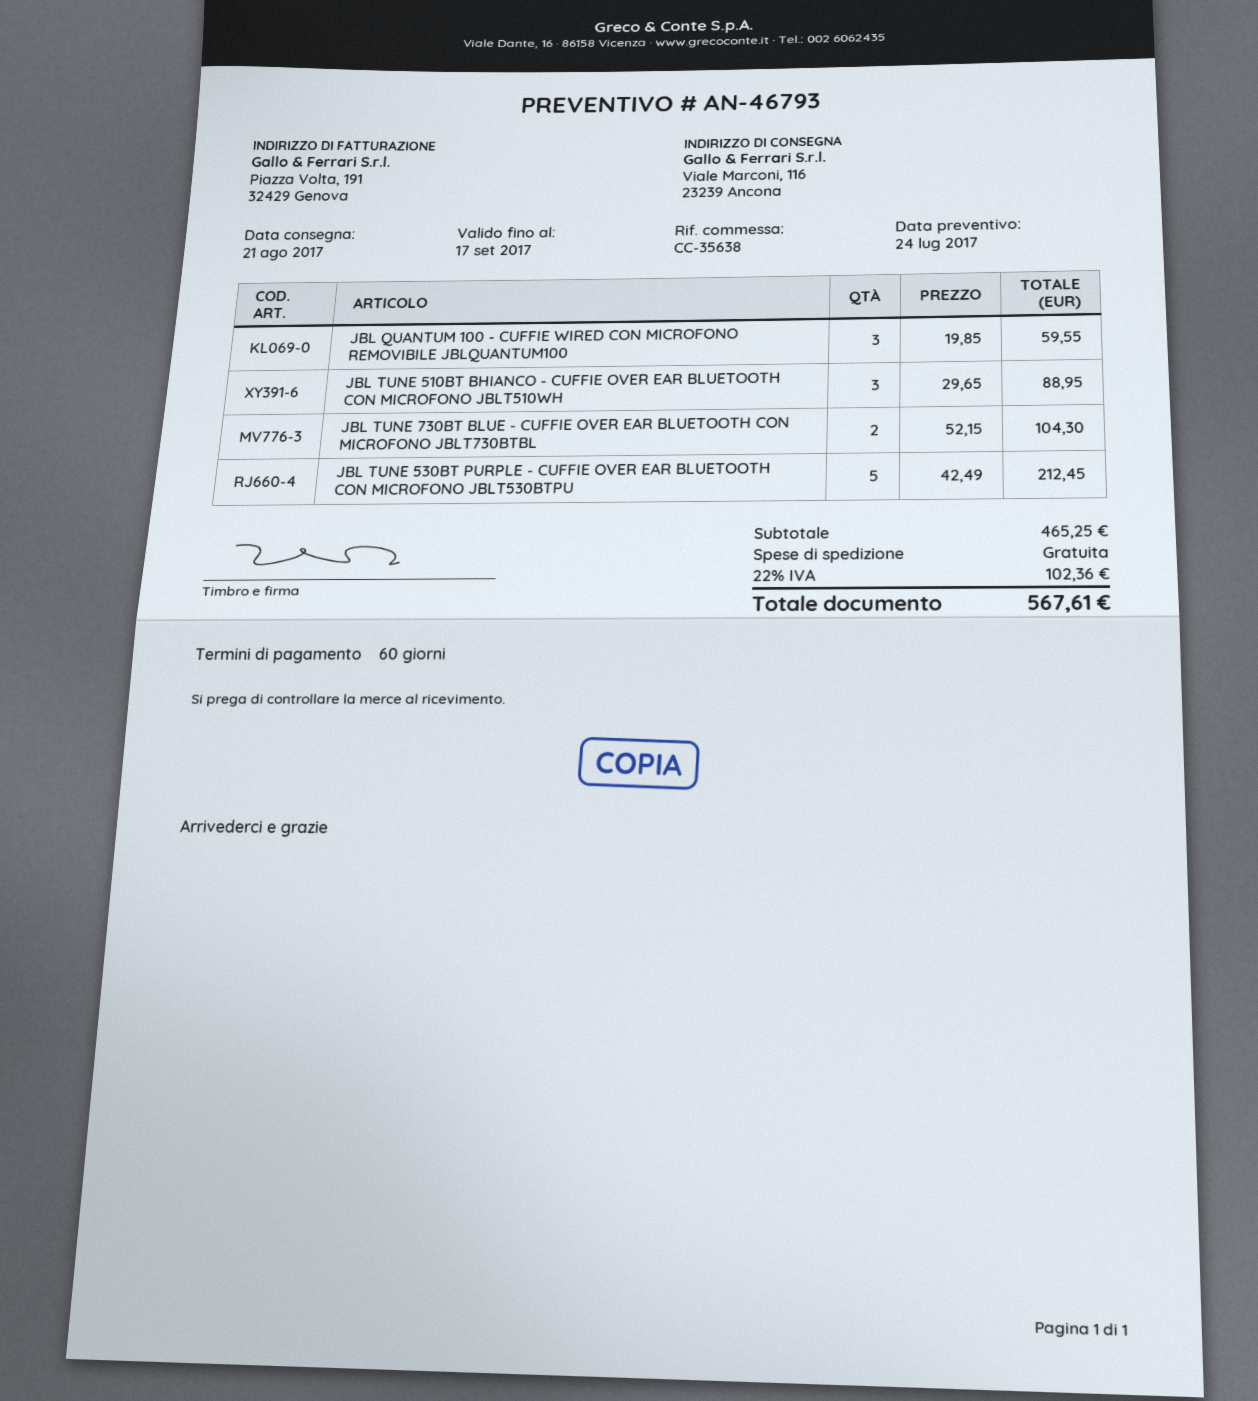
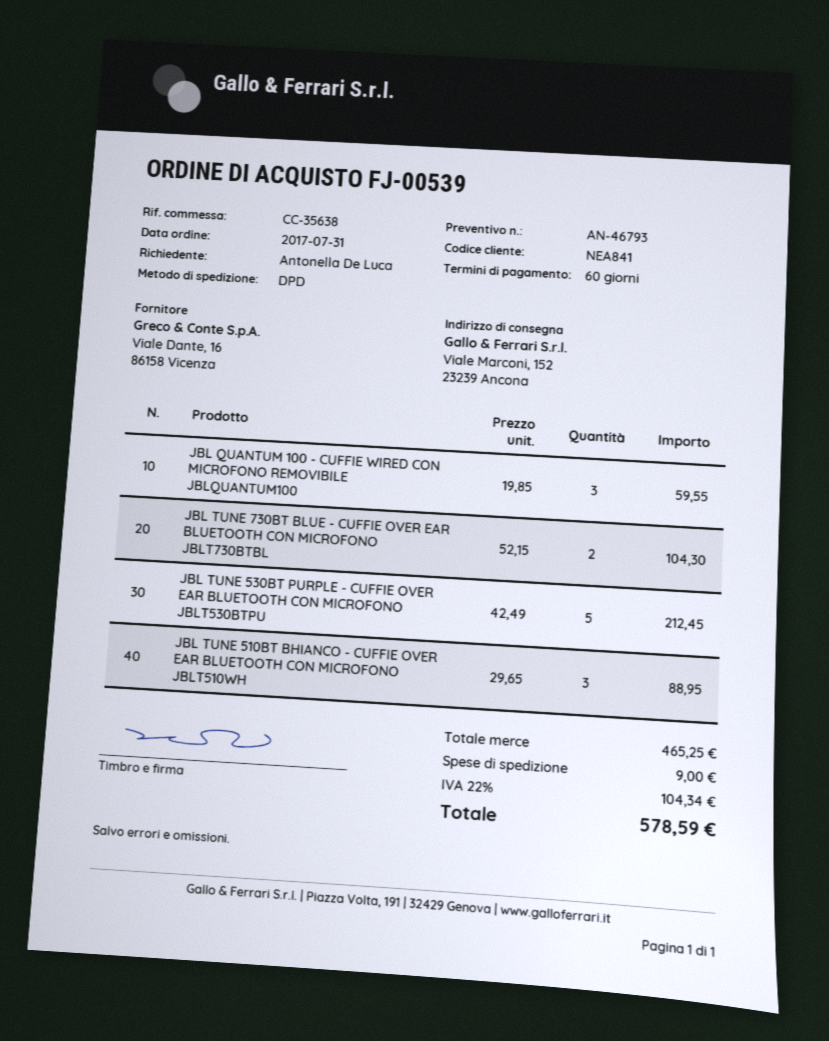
ship to: Viale Marconi, 116, 23239 Ancona -> Viale Marconi, 152, 23239 Ancona
shipping: 0.00 -> 9.00
tax: 22% = 102.36 -> 22% = 104.34
total: 567.61 -> 578.59

